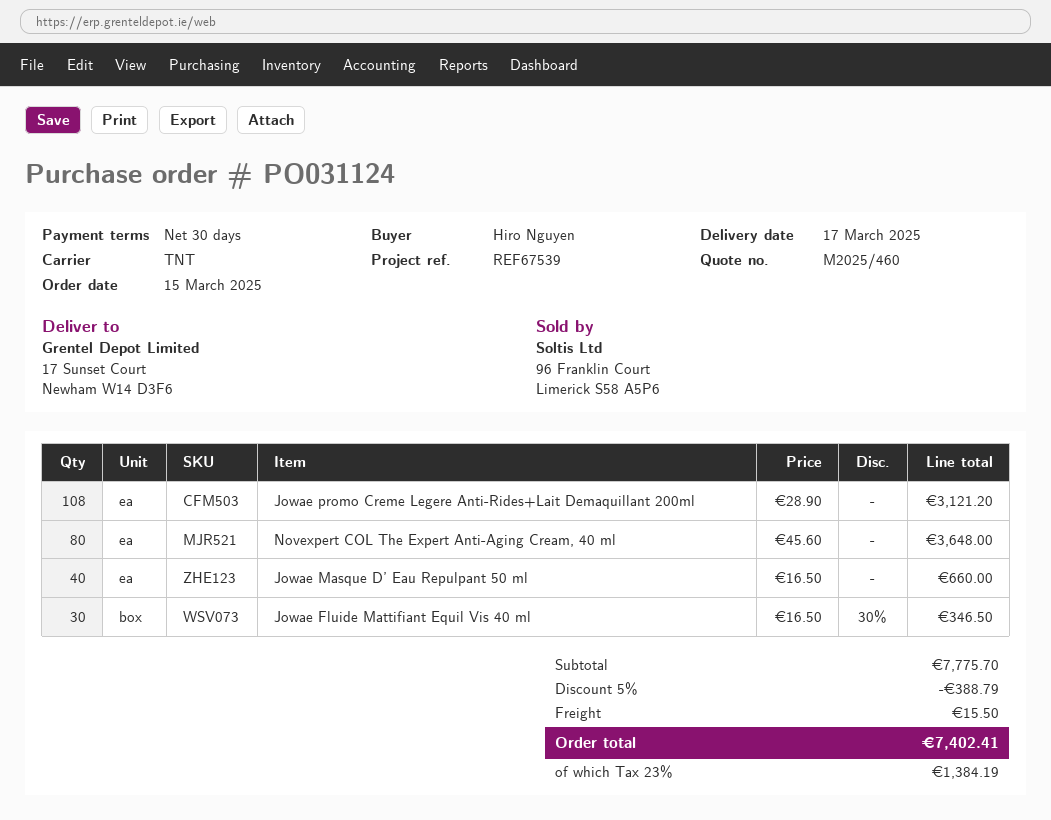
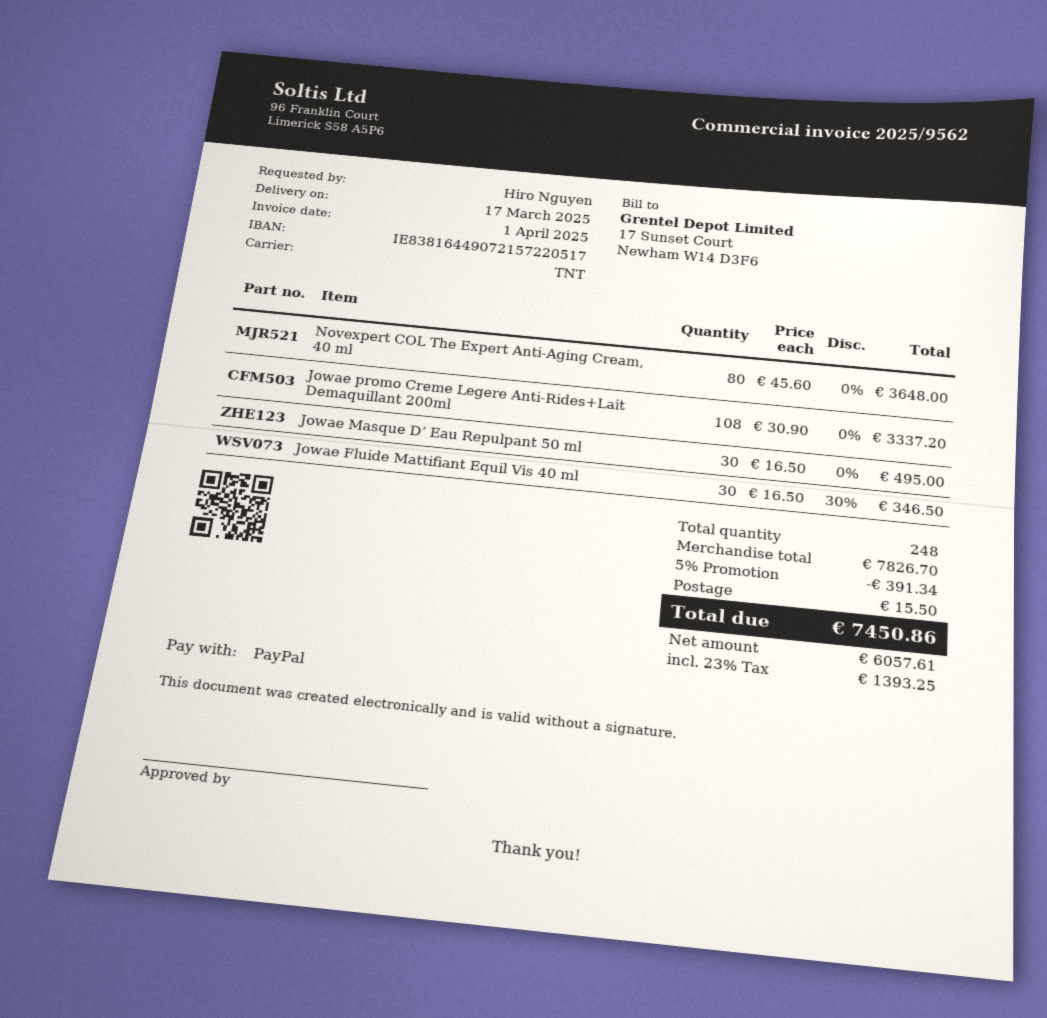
Jowae promo Creme Legere Anti-Rides+Lait Demaquillant 200ml: 108 x 28.90 = 3121.20 -> 108 x 30.90 = 3337.20
Jowae Masque D’ Eau Repulpant 50 ml: 40 x 16.50 = 660.00 -> 30 x 16.50 = 495.00
subtotal: 7775.70 -> 7826.70
discount: 5% = 388.79 -> 5% = 391.34
tax: 23% = 1384.19 -> 23% = 1393.25
total: 7402.41 -> 7450.86

